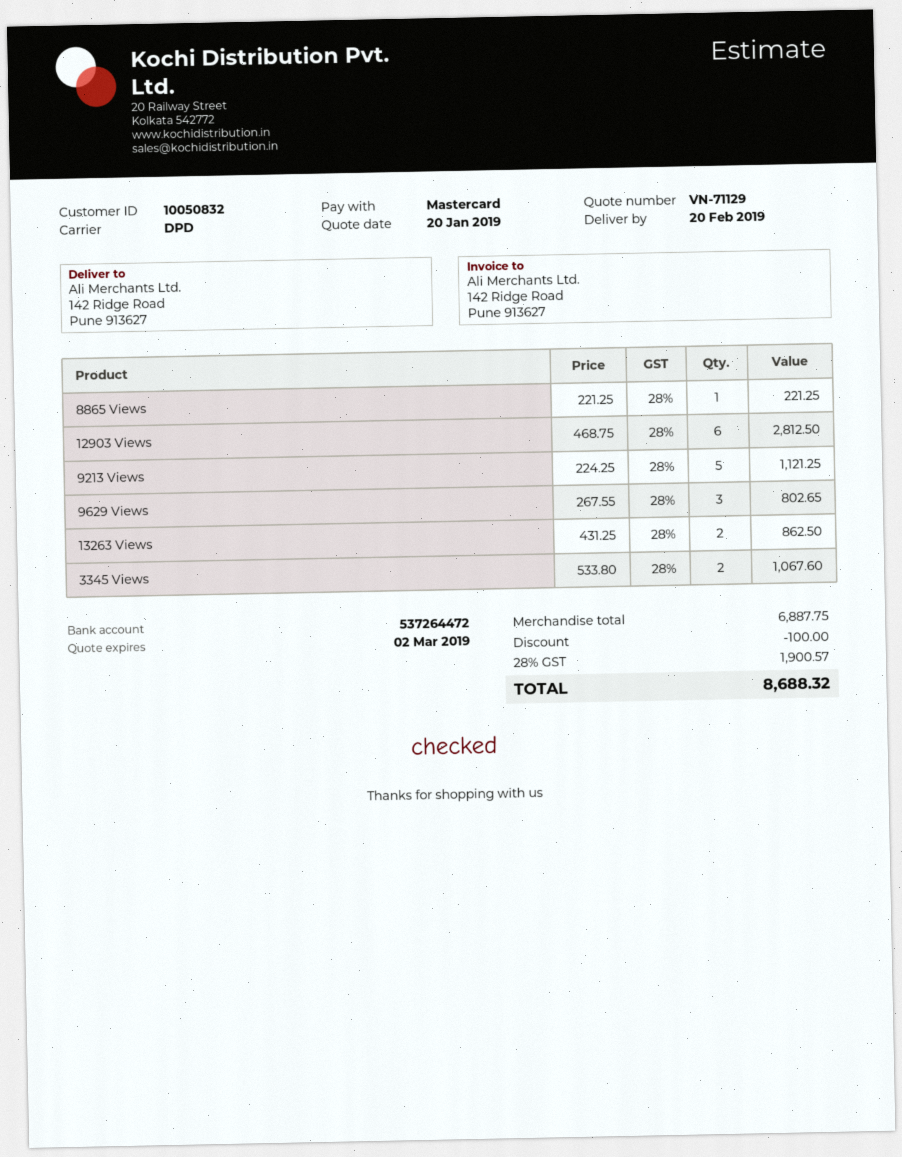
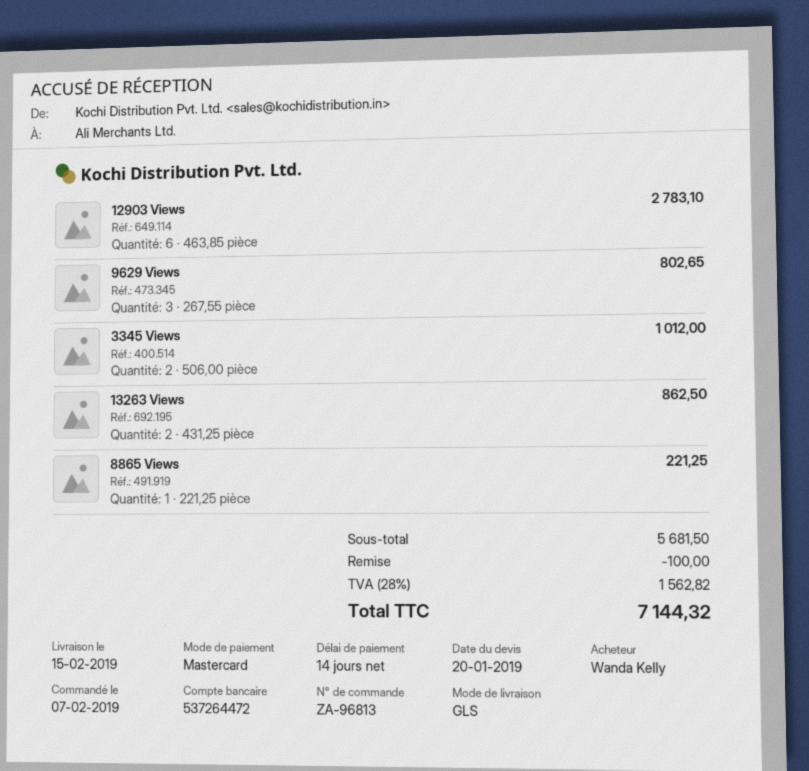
delivery date: 2019-02-20 -> 2019-02-15
shipping method: DPD -> GLS
12903 Views: 6 x 468.75 = 2812.50 -> 6 x 463.85 = 2783.10
9213 Views: 5 x 224.25 = 1121.25 -> none
3345 Views: 2 x 533.80 = 1067.60 -> 2 x 506.00 = 1012.00
subtotal: 6887.75 -> 5681.50
tax: 28% = 1900.57 -> 28% = 1562.82
total: 8688.32 -> 7144.32

